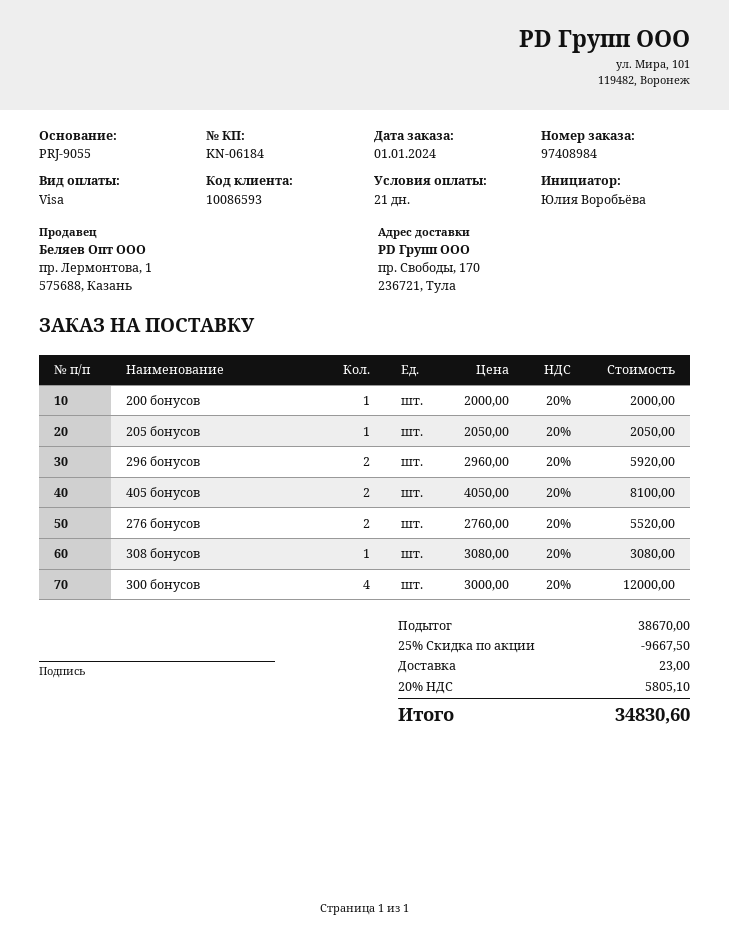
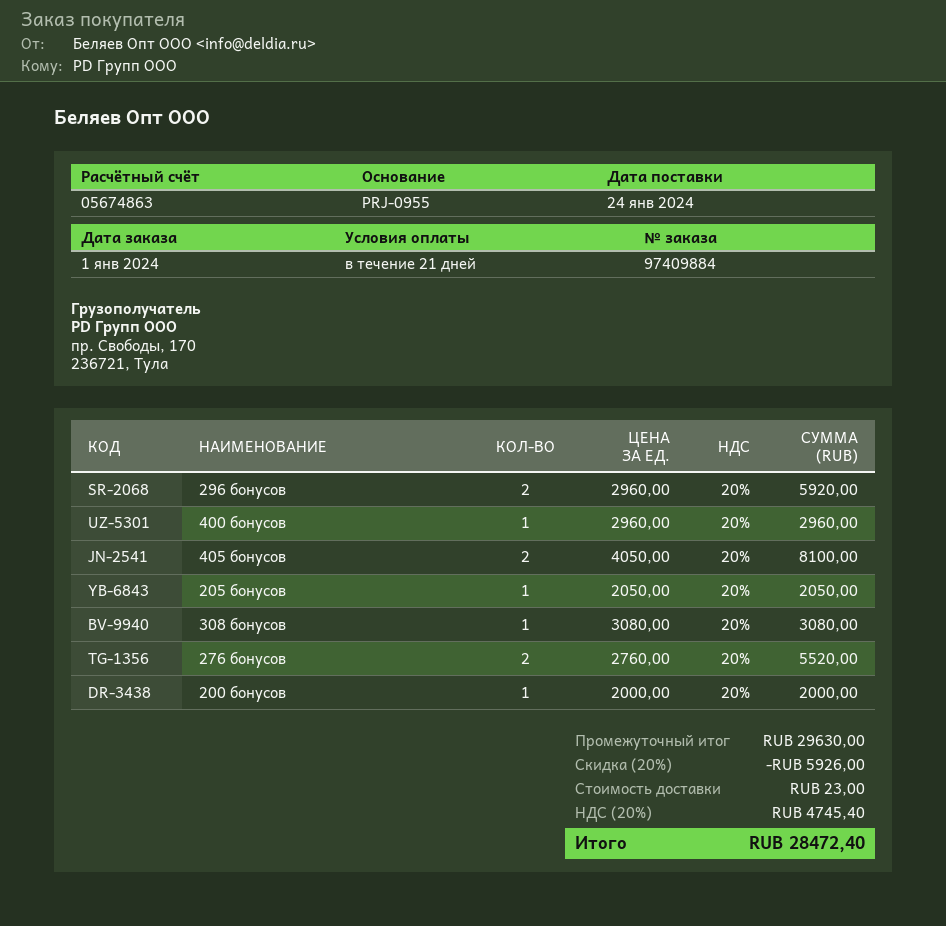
order number: 97408984 -> 97409884
reference: PRJ-9055 -> PRJ-0955
300 бонусов: 4 x 3000.00 = 12000.00 -> none
400 бонусов: none -> 1 x 2960.00 = 2960.00
subtotal: 38670.00 -> 29630.00
discount: 25% = 9667.50 -> 20% = 5926.00
tax: 20% = 5805.10 -> 20% = 4745.40
total: 34830.60 -> 28472.40

